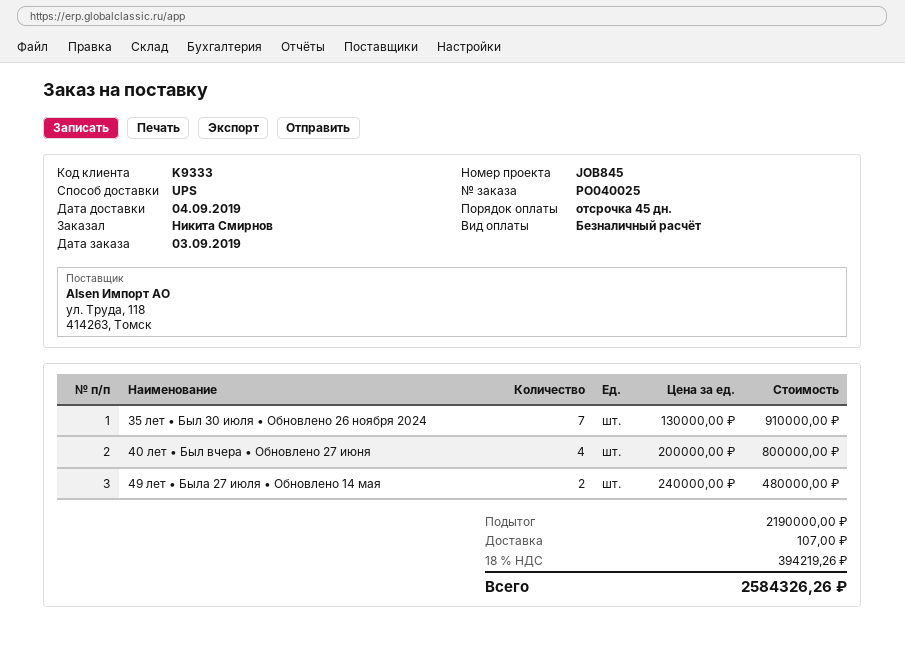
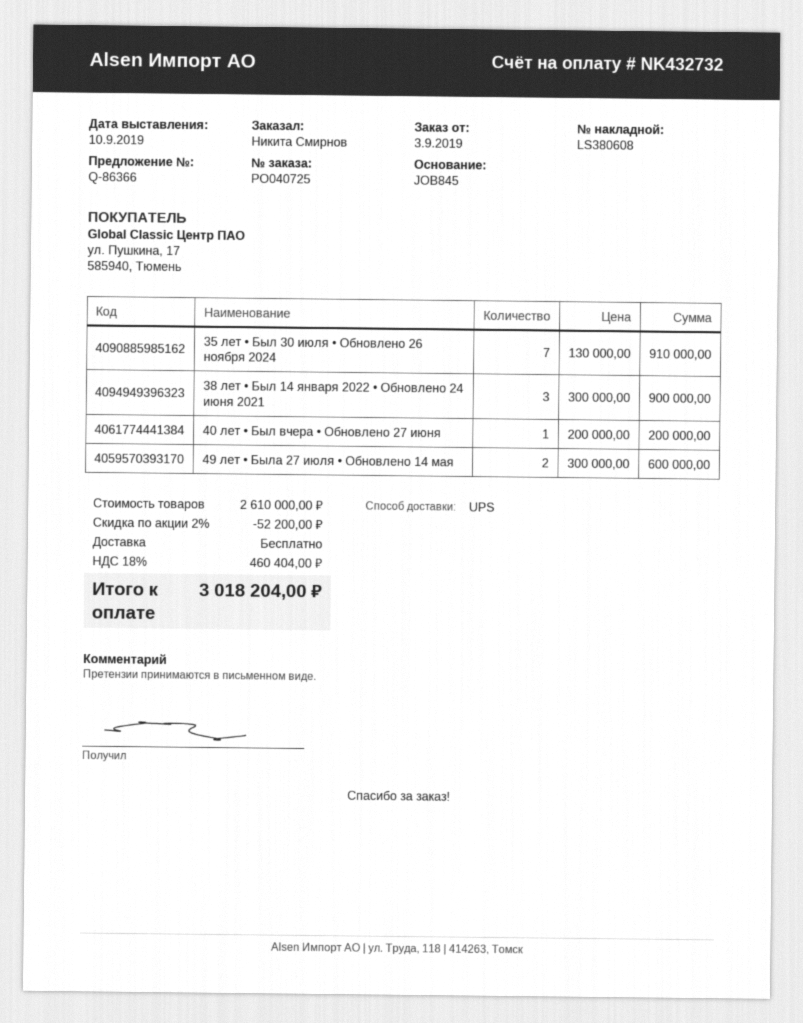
order number: PO040025 -> PO040725
40 лет • Был вчера • Обновлено 27 июня: 4 x 200000.00 = 800000.00 -> 1 x 200000.00 = 200000.00
49 лет • Была 27 июля • Обновлено 14 мая: 2 x 240000.00 = 480000.00 -> 2 x 300000.00 = 600000.00
38 лет • Был 14 января 2022 • Обновлено 24 июня 2021: none -> 3 x 300000.00 = 900000.00
subtotal: 2190000.00 -> 2610000.00
discount: none -> 2% = 52200.00
shipping: 107.00 -> 0.00
tax: 18% = 394219.26 -> 18% = 460404.00
total: 2584326.26 -> 3018204.00

